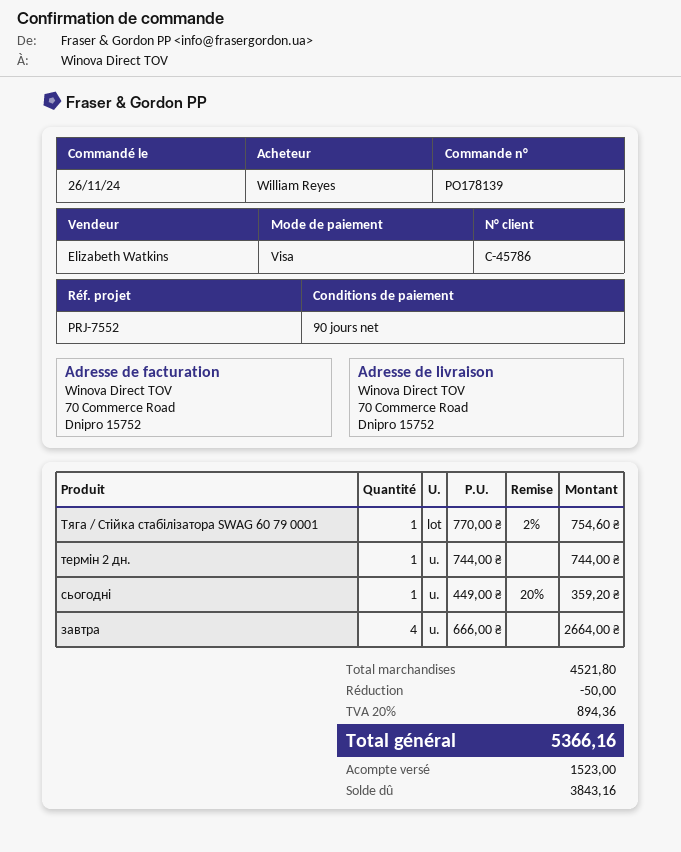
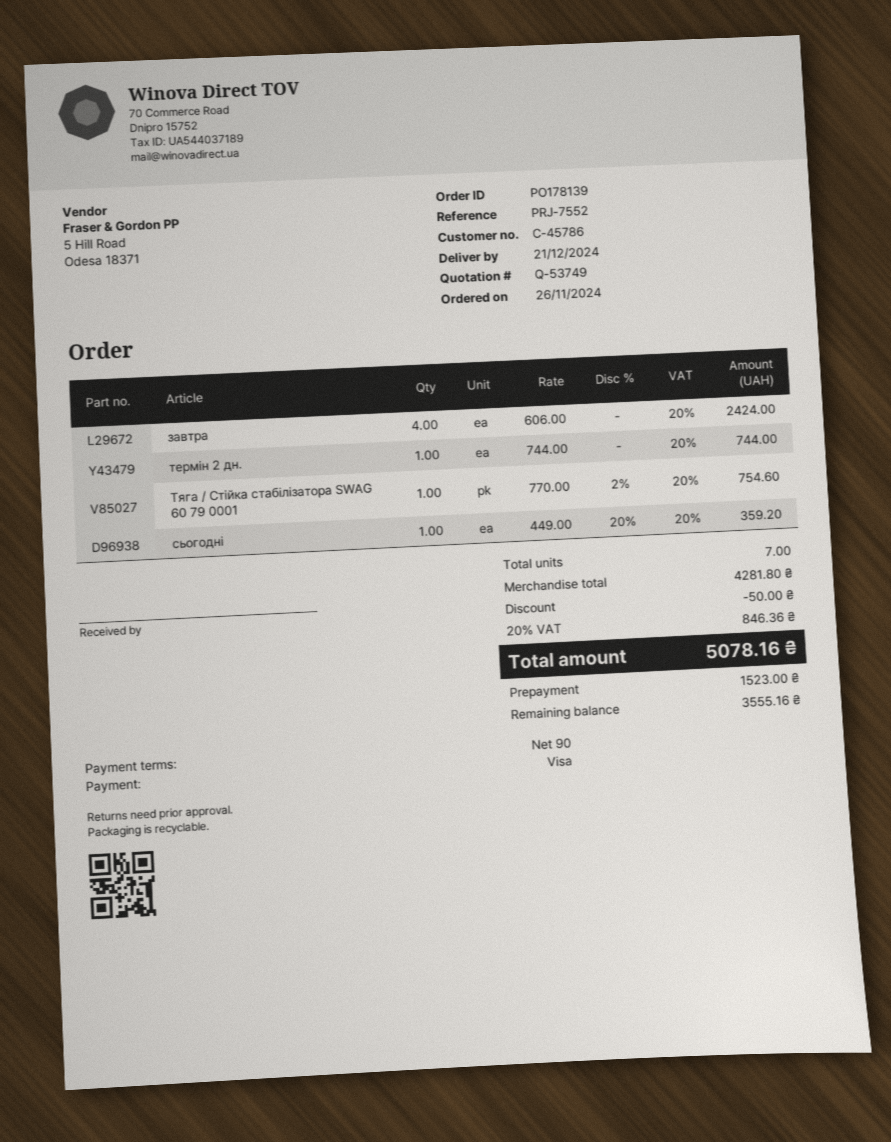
завтра: 4 x 666.00 = 2664.00 -> 4 x 606.00 = 2424.00
subtotal: 4521.80 -> 4281.80
tax: 20% = 894.36 -> 20% = 846.36
total: 5366.16 -> 5078.16
balance: 3843.16 -> 3555.16

